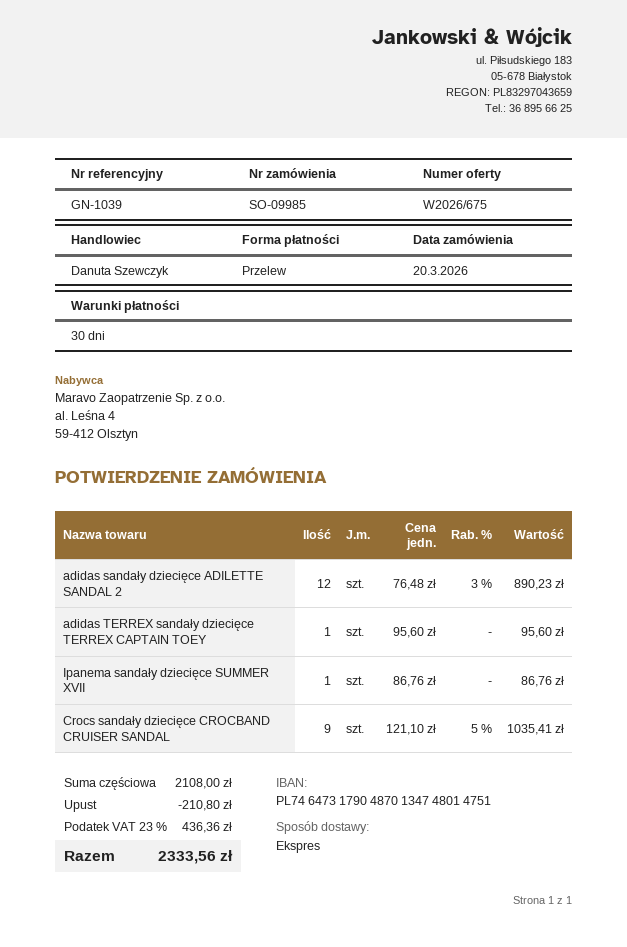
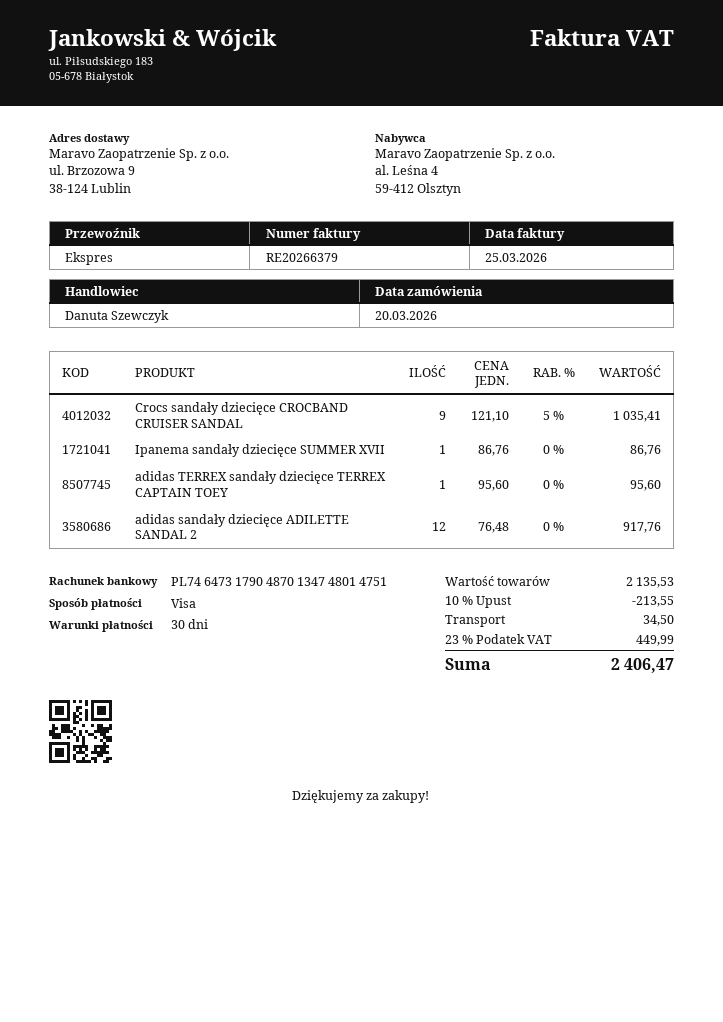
payment method: bank transfer -> Visa
adidas sandały dziecięce ADILETTE SANDAL 2: 12 x 76.48 - 3% = 890.23 -> 12 x 76.48 = 917.76
subtotal: 2108.00 -> 2135.53
discount: 210.80 -> 213.55
shipping: none -> 34.50
tax: 23% = 436.36 -> 23% = 449.99
total: 2333.56 -> 2406.47

